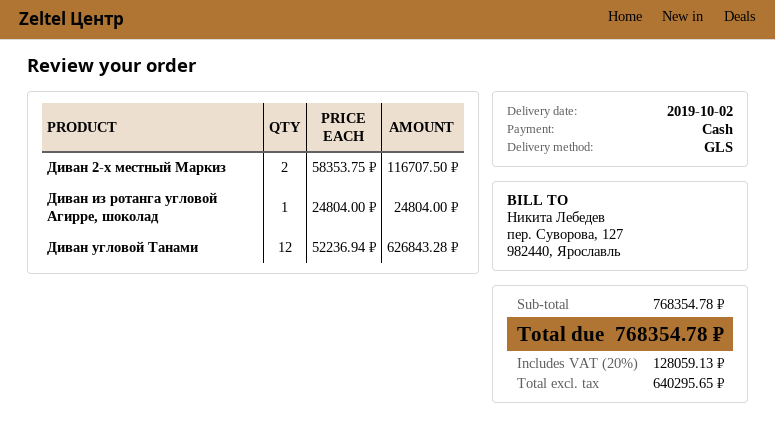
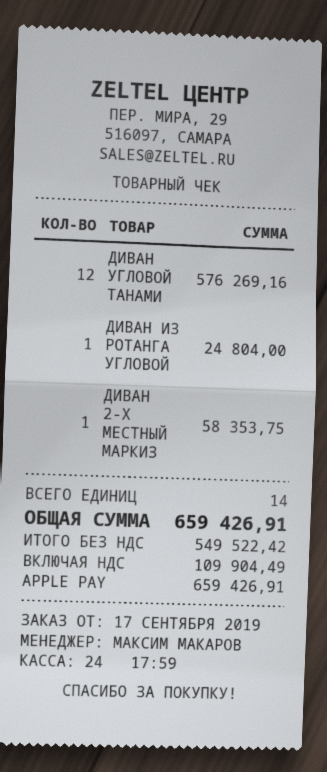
payment method: cash -> Apple Pay
Диван 2-х местный Маркиз: 2 for 116707.50 -> 1 for 58353.75
Диван угловой Танами: 12 for 626843.28 -> 12 for 576269.16
net: 640295.65 -> 549522.42
tax: 128059.13 -> 109904.49
total: 768354.78 -> 659426.91

